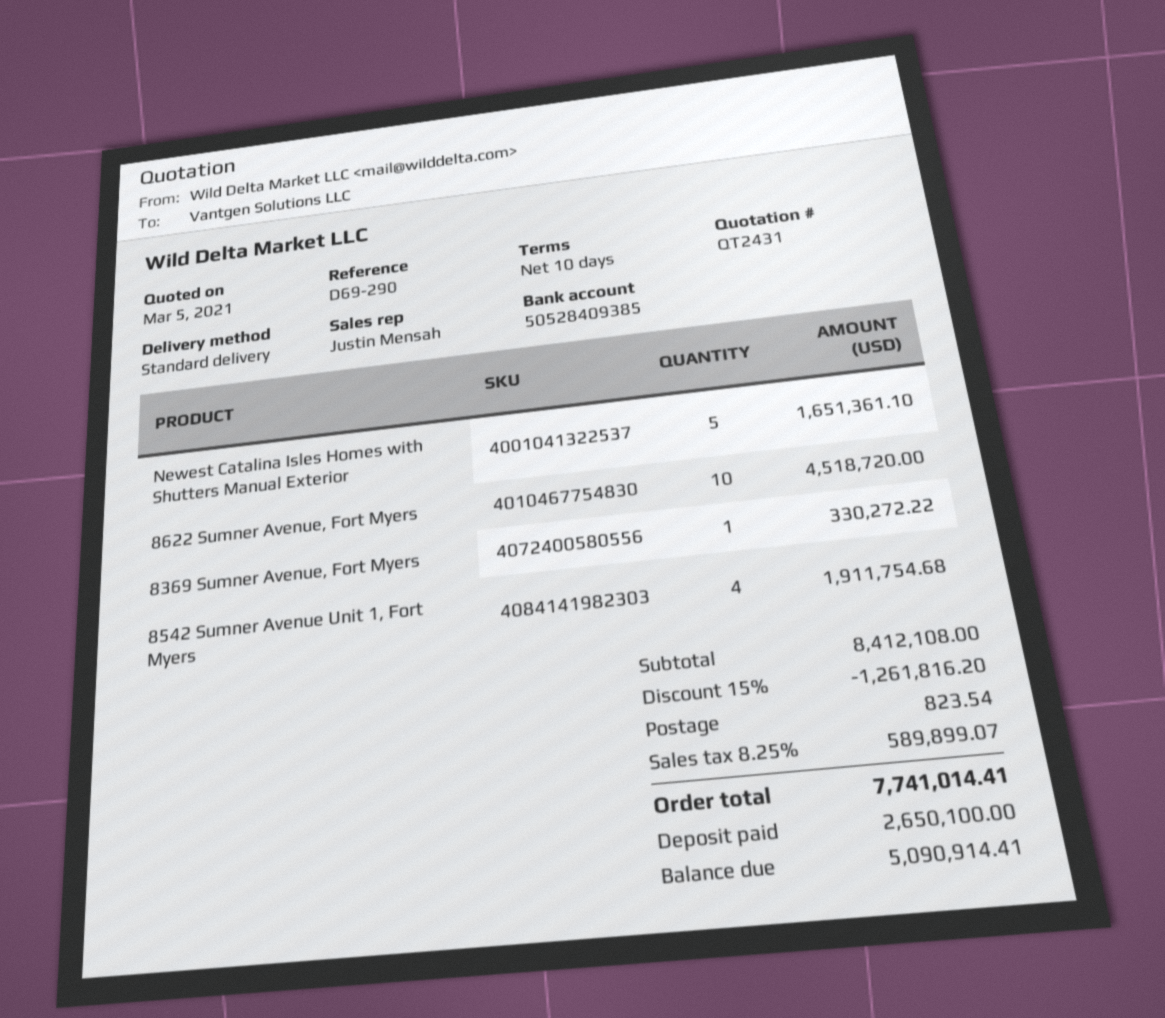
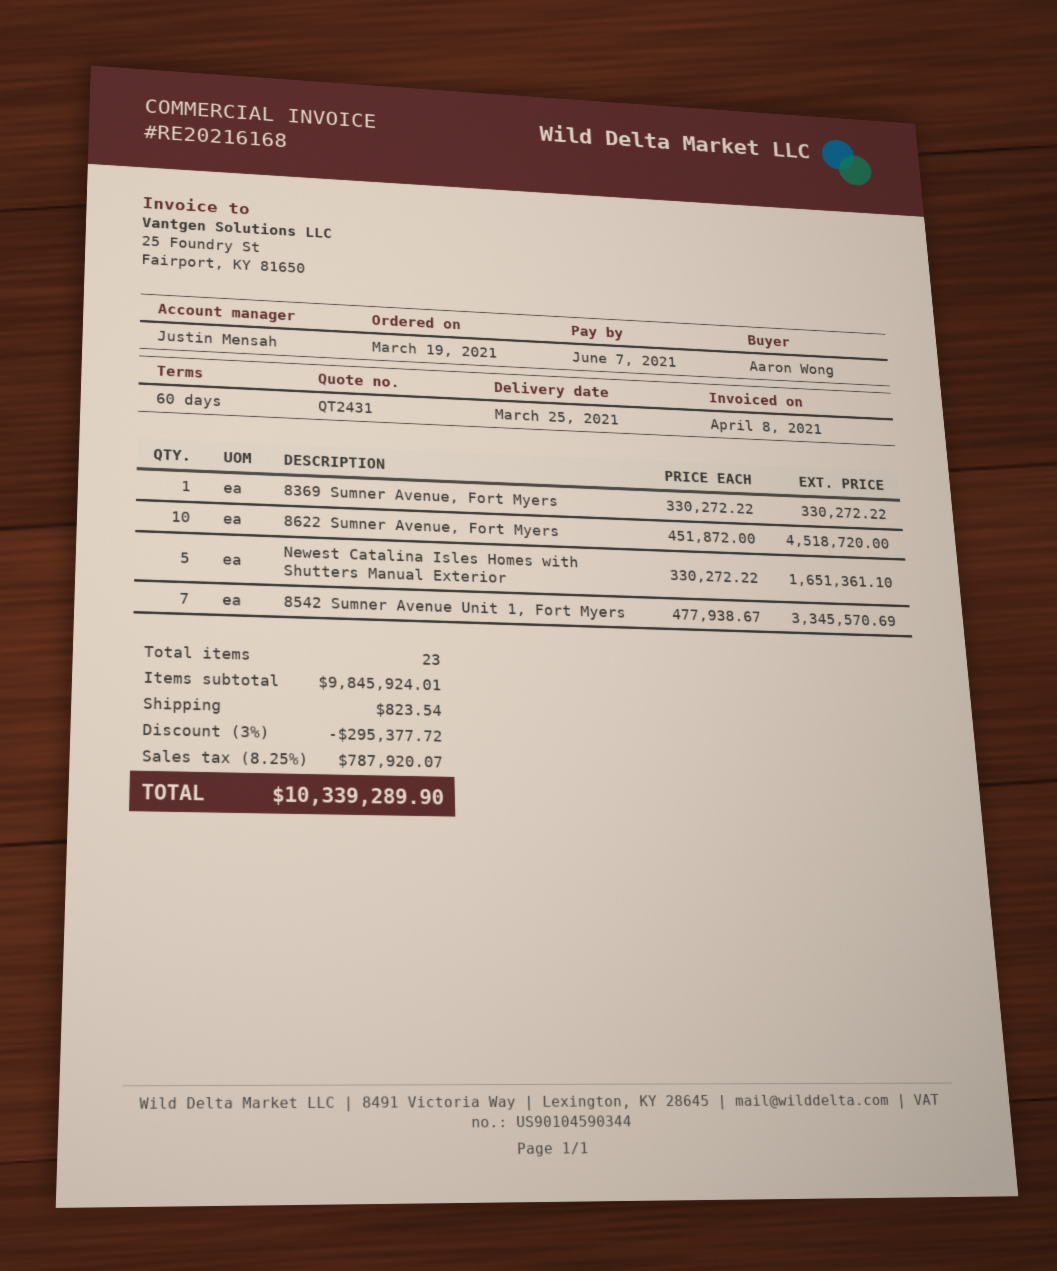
payment terms: 10 days -> 60 days
8542 Sumner Avenue Unit 1, Fort Myers: 4 for 1911754.68 -> 7 for 3345570.69
subtotal: 8412108.00 -> 9845924.01
discount: 15% = 1261816.20 -> 3% = 295377.72
tax: 8.25% = 589899.07 -> 8.25% = 787920.07
total: 7741014.41 -> 10339289.90

